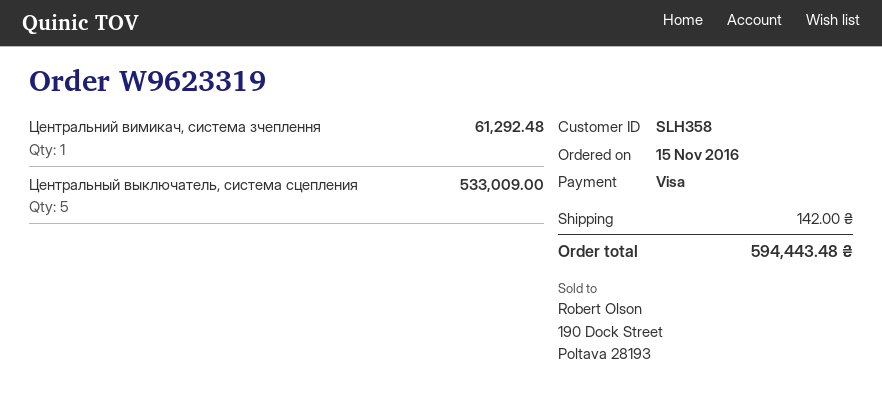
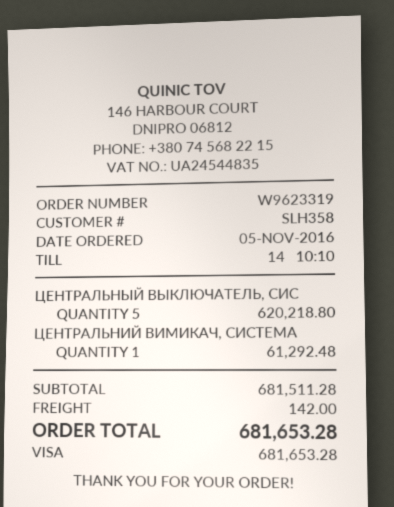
order date: 2016-11-15 -> 2016-11-05
Центральный выключатель, система сцепления: 5 for 533009.00 -> 5 for 620218.80
total: 594443.48 -> 681653.28

